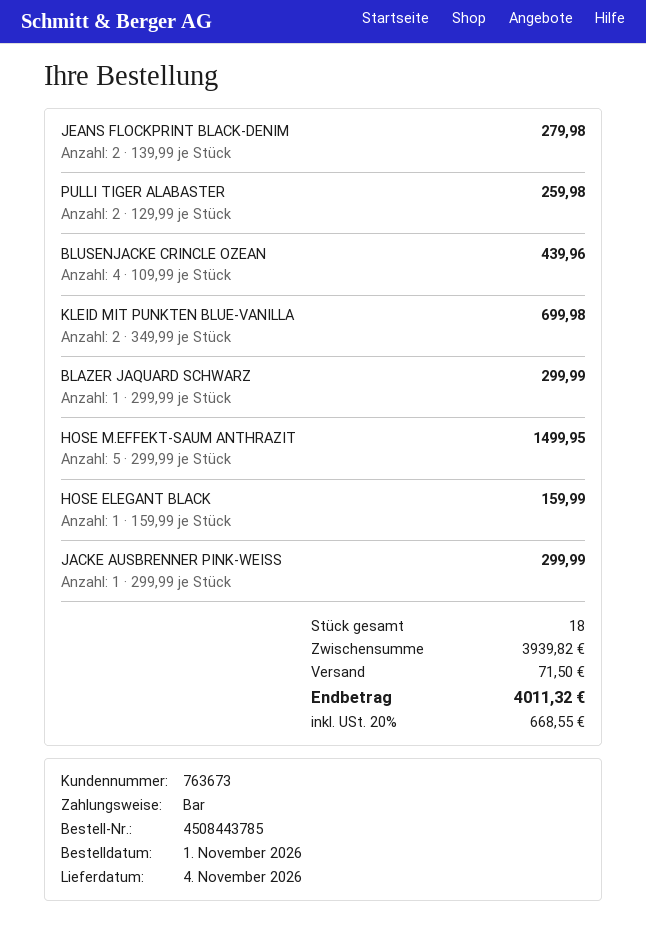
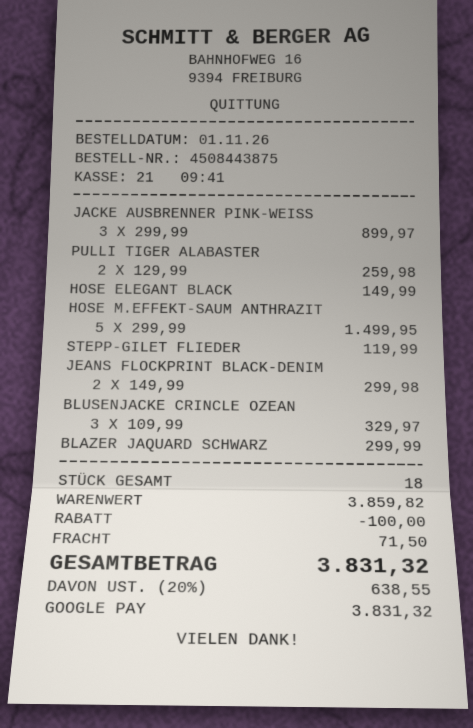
order number: 4508443785 -> 4508443875
payment method: cash -> Google Pay
JEANS FLOCKPRINT BLACK-DENIM: 2 x 139.99 = 279.98 -> 2 x 149.99 = 299.98
BLUSENJACKE CRINCLE OZEAN: 4 x 109.99 = 439.96 -> 3 x 109.99 = 329.97
KLEID MIT PUNKTEN BLUE-VANILLA: 2 x 349.99 = 699.98 -> none
HOSE ELEGANT BLACK: 1 x 159.99 = 159.99 -> 1 x 149.99 = 149.99
JACKE AUSBRENNER PINK-WEISS: 1 x 299.99 = 299.99 -> 3 x 299.99 = 899.97
STEPP-GILET FLIEDER: none -> 1 x 119.99 = 119.99
subtotal: 3939.82 -> 3859.82
discount: none -> 100.00
tax: 20% = 668.55 -> 20% = 638.55
total: 4011.32 -> 3831.32

